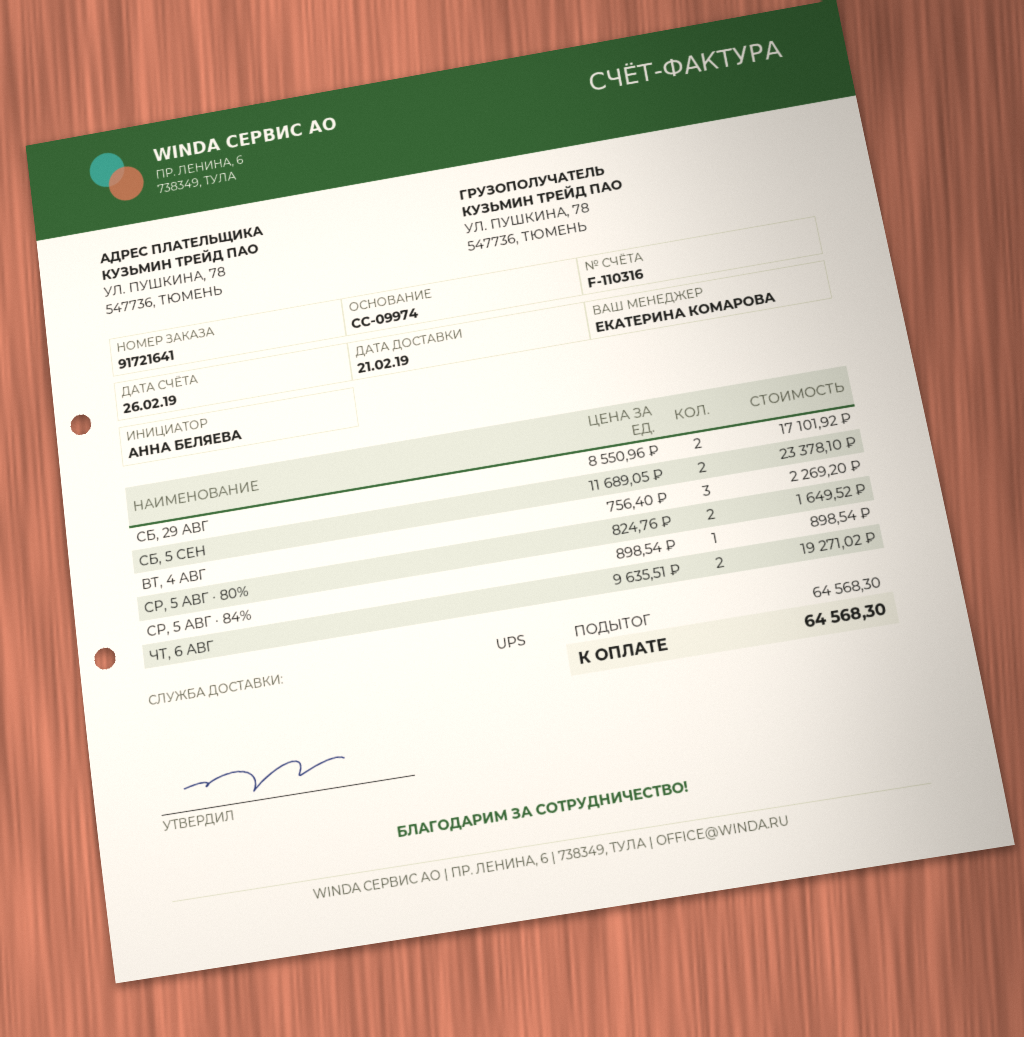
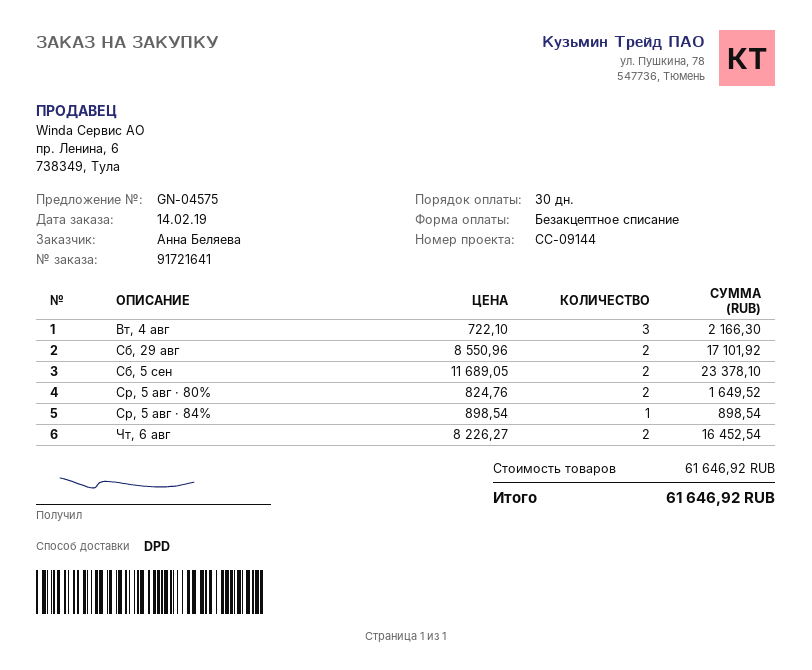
reference: CC-09974 -> CC-09144
shipping method: UPS -> DPD
ВТ, 4 АВГ: 3 x 756.40 = 2269.20 -> 3 x 722.10 = 2166.30
ЧТ, 6 АВГ: 2 x 9635.51 = 19271.02 -> 2 x 8226.27 = 16452.54
subtotal: 64568.30 -> 61646.92
total: 64568.30 -> 61646.92

